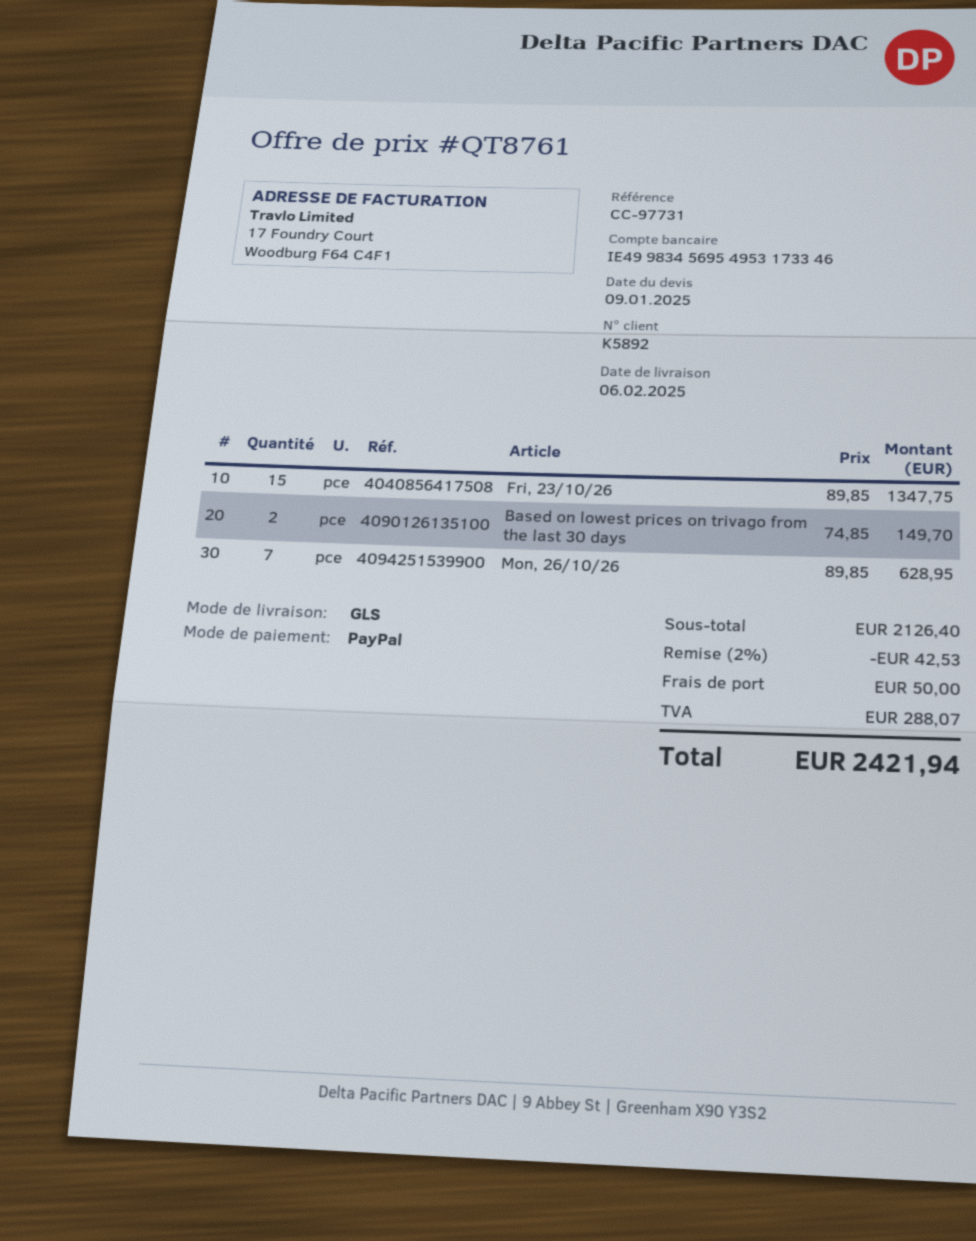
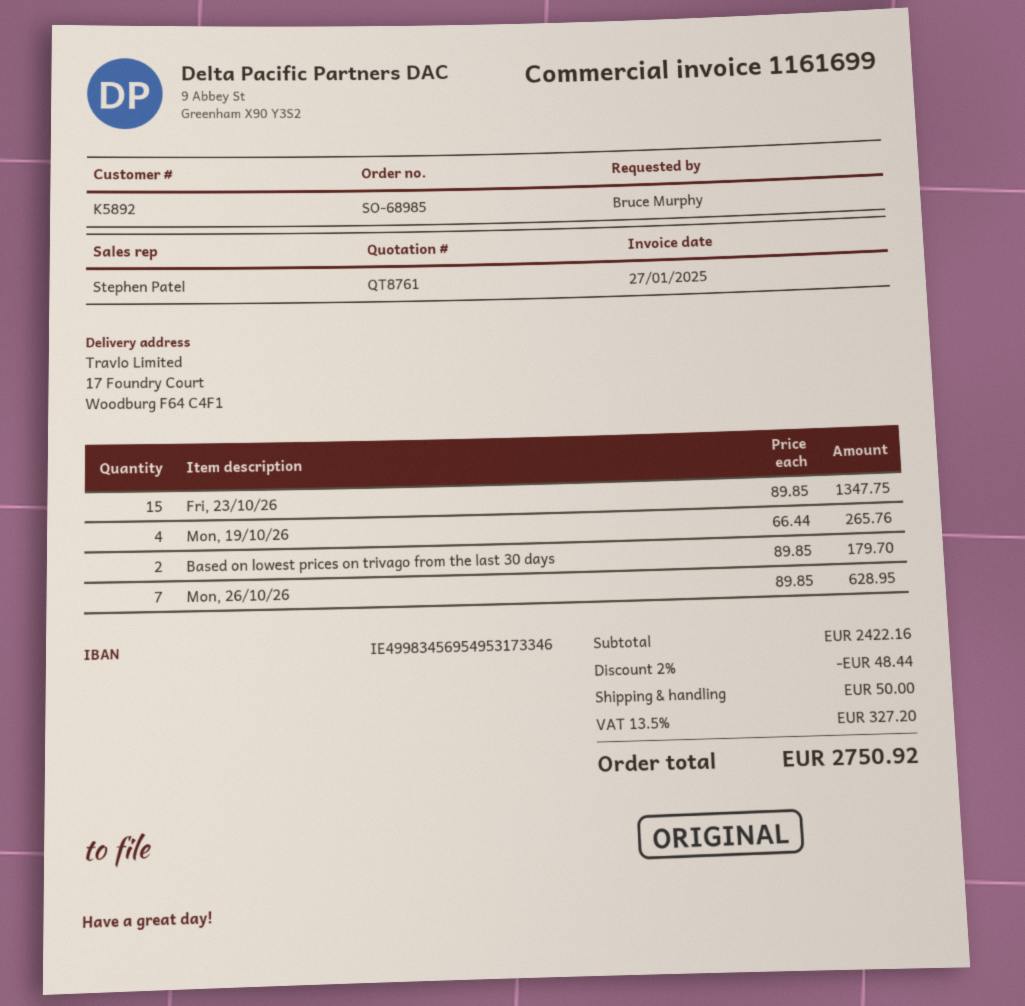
Based on lowest prices on trivago from the last 30 days: 2 x 74.85 = 149.70 -> 2 x 89.85 = 179.70
Mon, 19/10/26: none -> 4 x 66.44 = 265.76
subtotal: 2126.40 -> 2422.16
discount: 2% = 42.53 -> 2% = 48.44
tax: 288.07 -> 327.20
total: 2421.94 -> 2750.92

